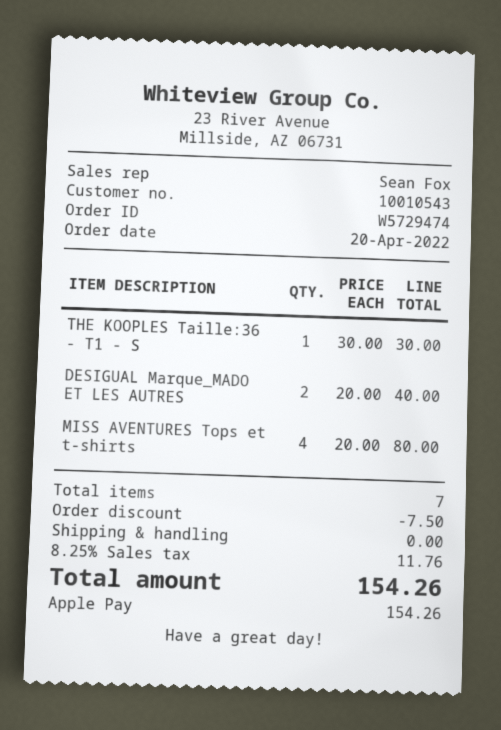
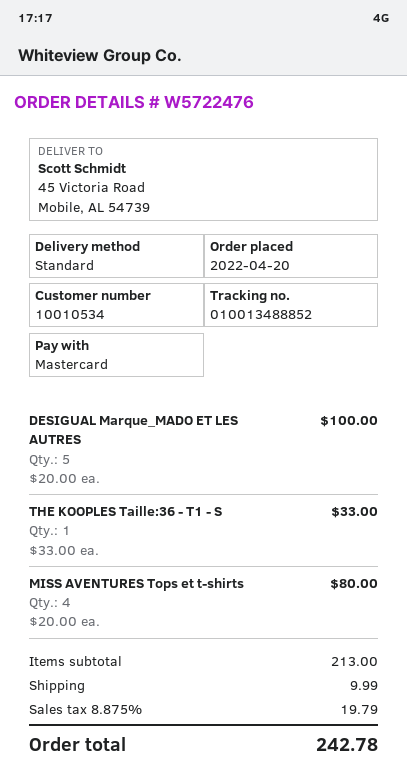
order number: W5729474 -> W5722476
customer number: 10010543 -> 10010534
payment method: Apple Pay -> Mastercard
THE KOOPLES Taille:36 - T1 - S: 1 x 30.00 = 30.00 -> 1 x 33.00 = 33.00
DESIGUAL Marque_MADO ET LES AUTRES: 2 x 20.00 = 40.00 -> 5 x 20.00 = 100.00
discount: 7.50 -> none
shipping: 0.00 -> 9.99
tax: 8.25% = 11.76 -> 8.875% = 19.79
total: 154.26 -> 242.78

